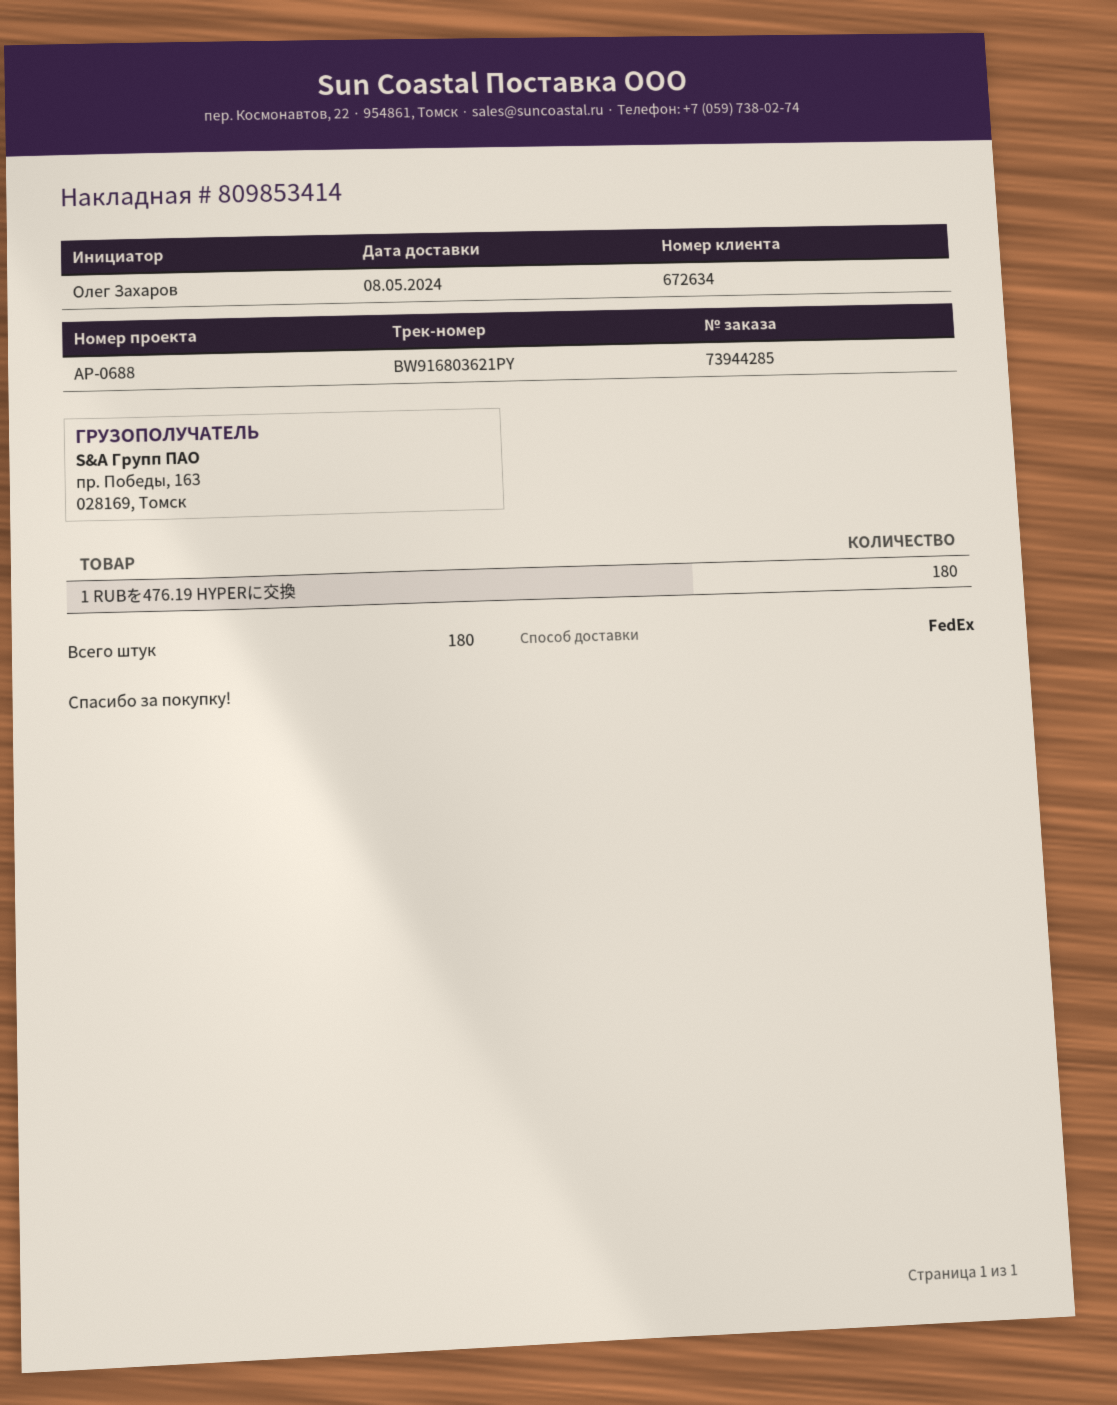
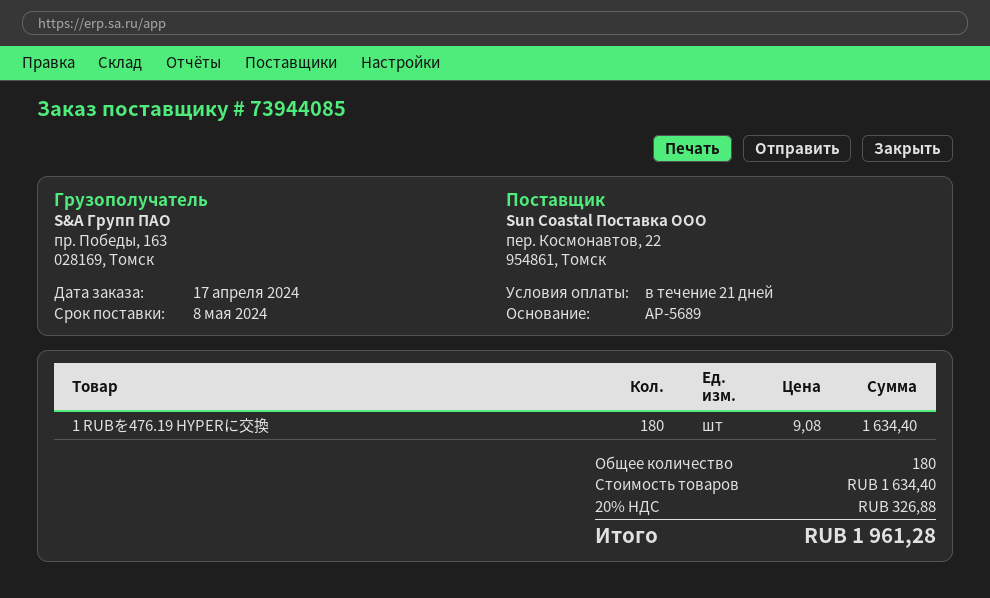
order number: 73944285 -> 73944085
reference: AP-0688 -> AP-5689

